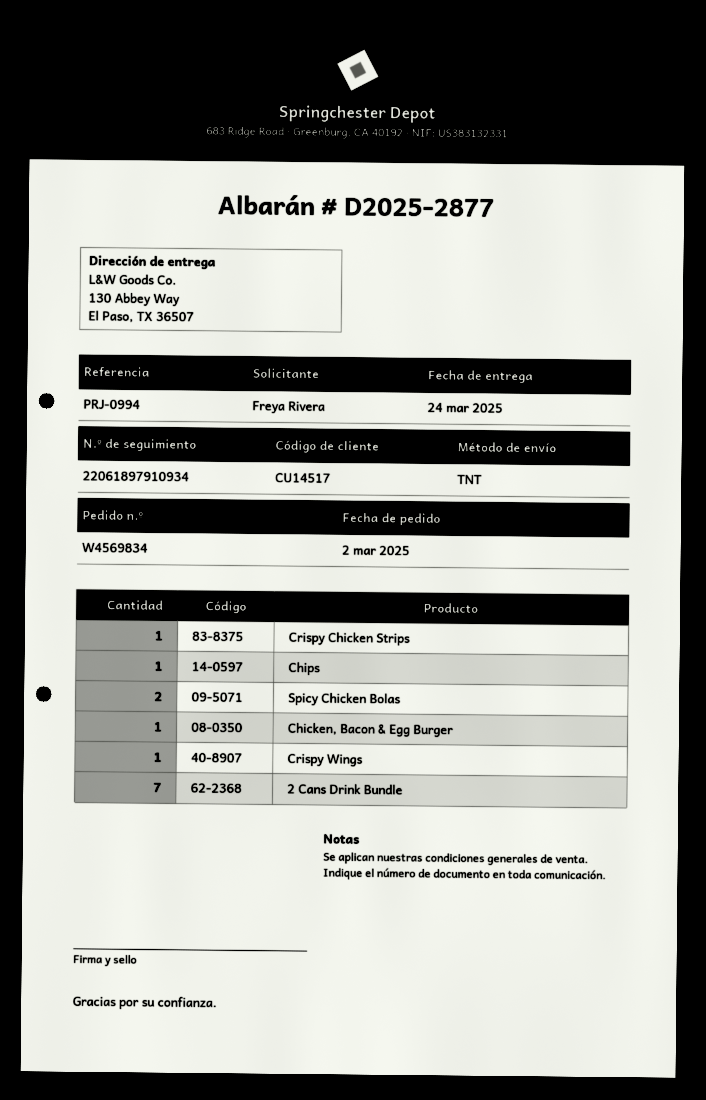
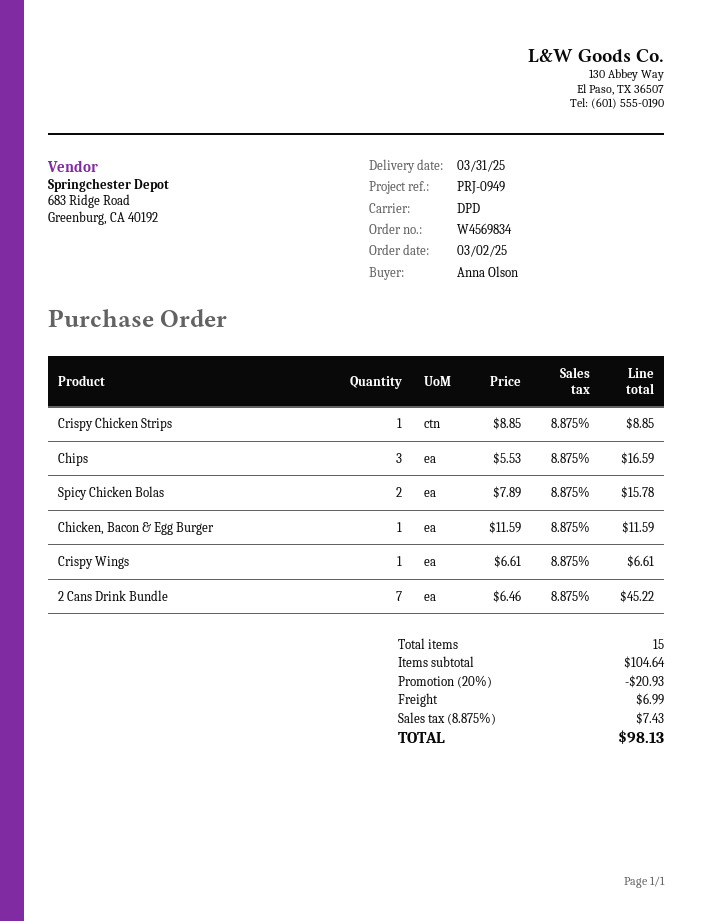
delivery date: 2025-03-24 -> 2025-03-31
reference: PRJ-0994 -> PRJ-0949
ordered by: Freya Rivera -> Anna Olson
shipping method: TNT -> DPD
Chips: 1 -> 3

